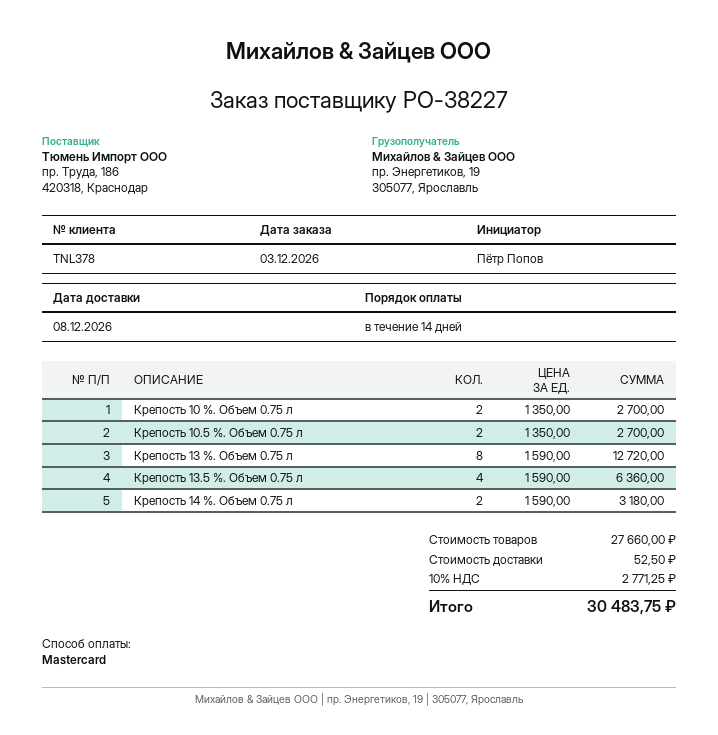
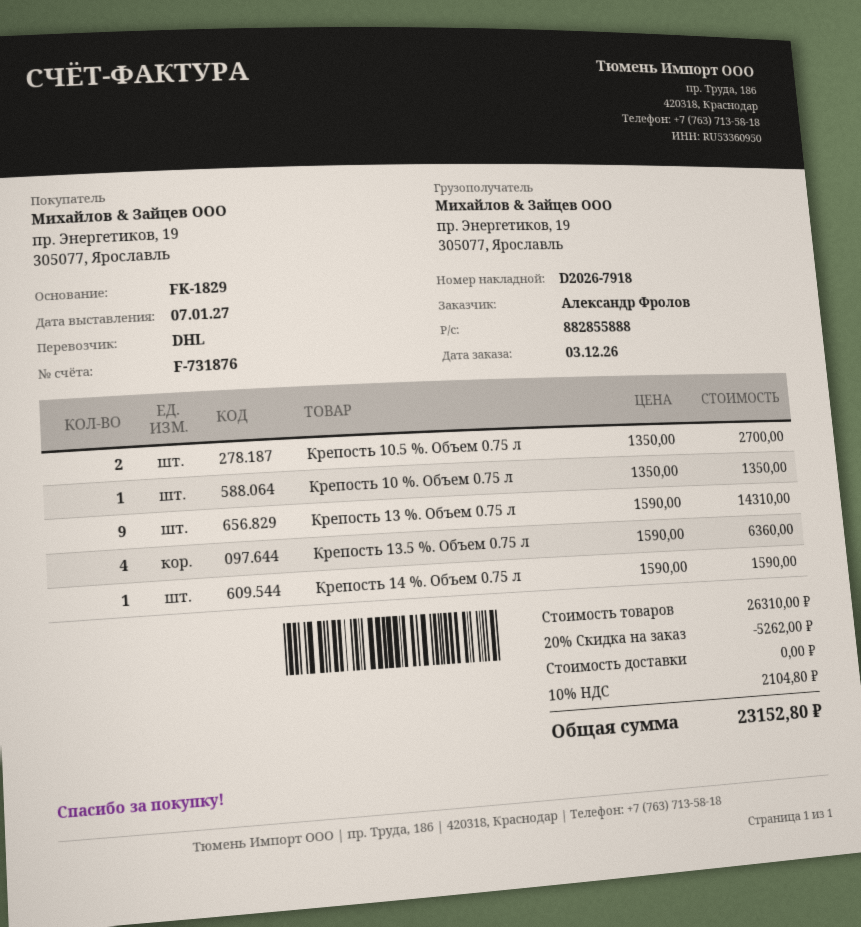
ordered by: Пётр Попов -> Александр Фролов
Крепость 10 %. Объем 0.75 л: 2 x 1350.00 = 2700.00 -> 1 x 1350.00 = 1350.00
Крепость 13 %. Объем 0.75 л: 8 x 1590.00 = 12720.00 -> 9 x 1590.00 = 14310.00
Крепость 14 %. Объем 0.75 л: 2 x 1590.00 = 3180.00 -> 1 x 1590.00 = 1590.00
subtotal: 27660.00 -> 26310.00
discount: none -> 20% = 5262.00
shipping: 52.50 -> 0.00
tax: 10% = 2771.25 -> 10% = 2104.80
total: 30483.75 -> 23152.80

